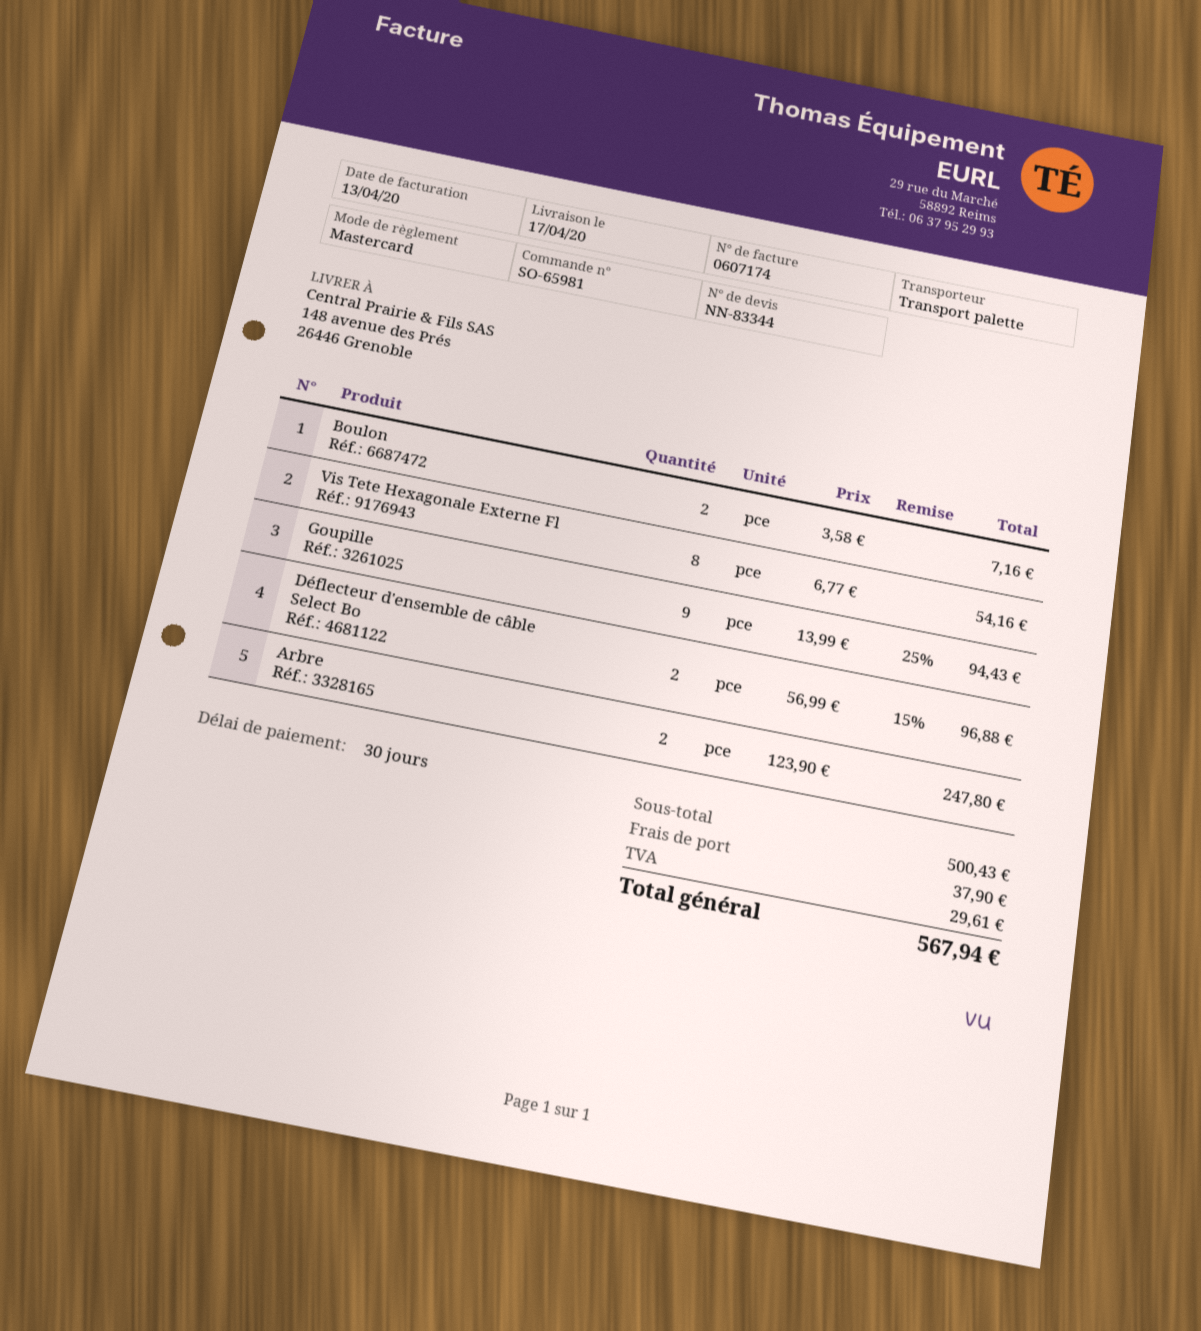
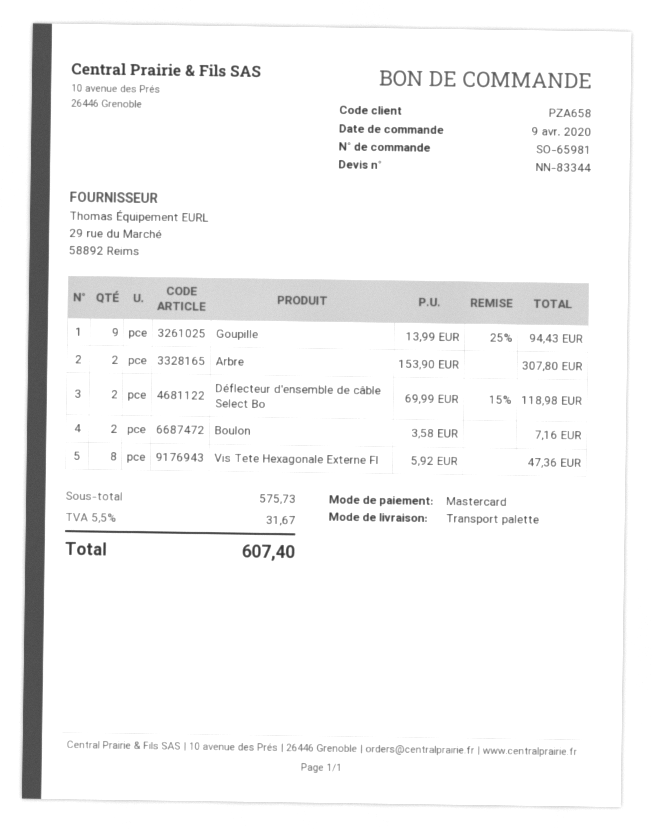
Vis Tete Hexagonale Externe Fl: 8 x 6.77 = 54.16 -> 8 x 5.92 = 47.36
Déflecteur d'ensemble de câble Select Bo: 2 x 56.99 - 15% = 96.88 -> 2 x 69.99 - 15% = 118.98
Arbre: 2 x 123.90 = 247.80 -> 2 x 153.90 = 307.80
subtotal: 500.43 -> 575.73
shipping: 37.90 -> none
tax: 29.61 -> 31.67
total: 567.94 -> 607.40

